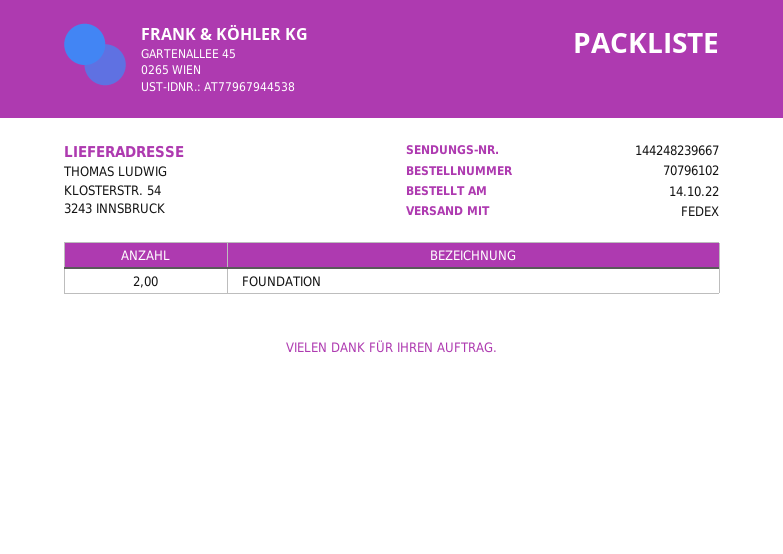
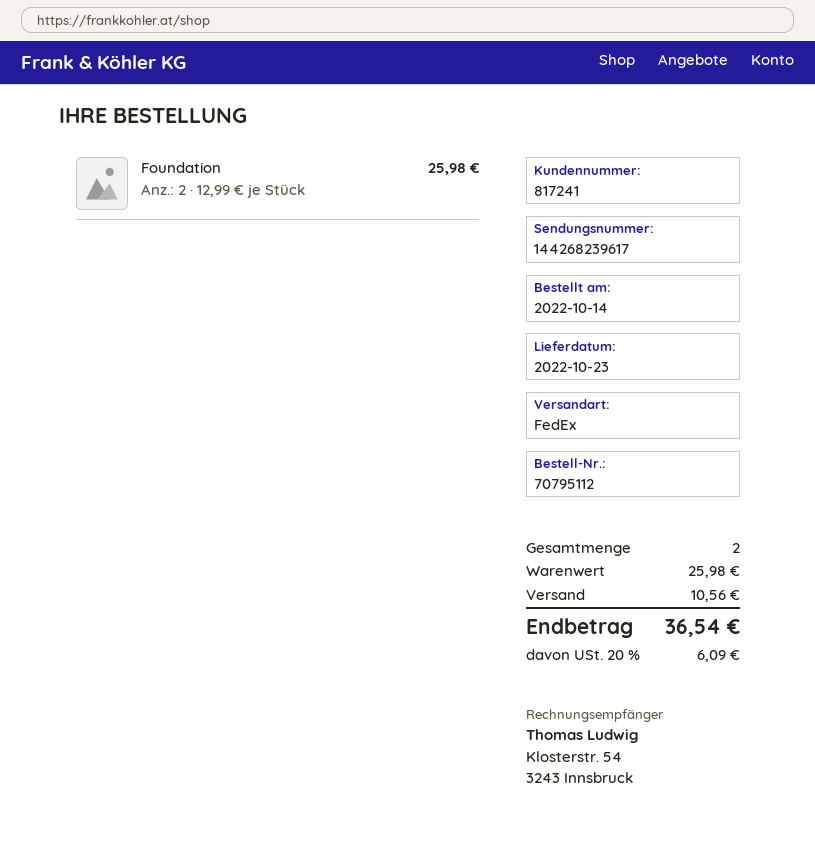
order number: 70796102 -> 70795112
tracking number: 144248239667 -> 144268239617

